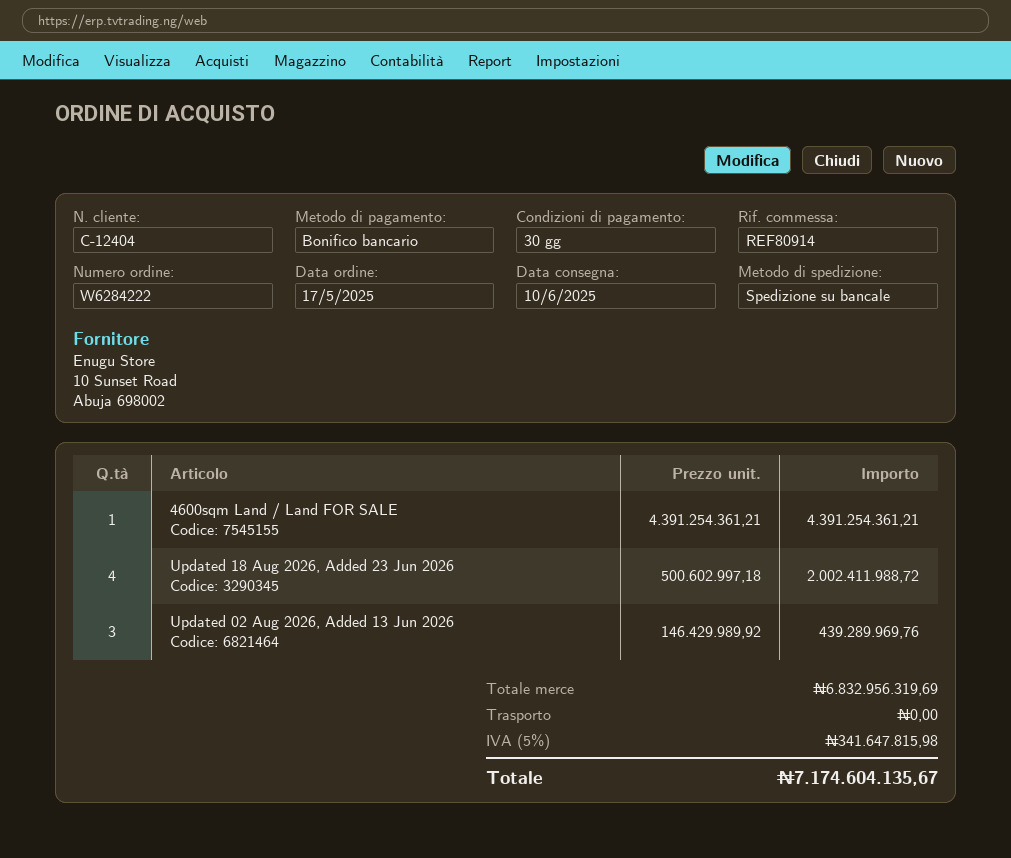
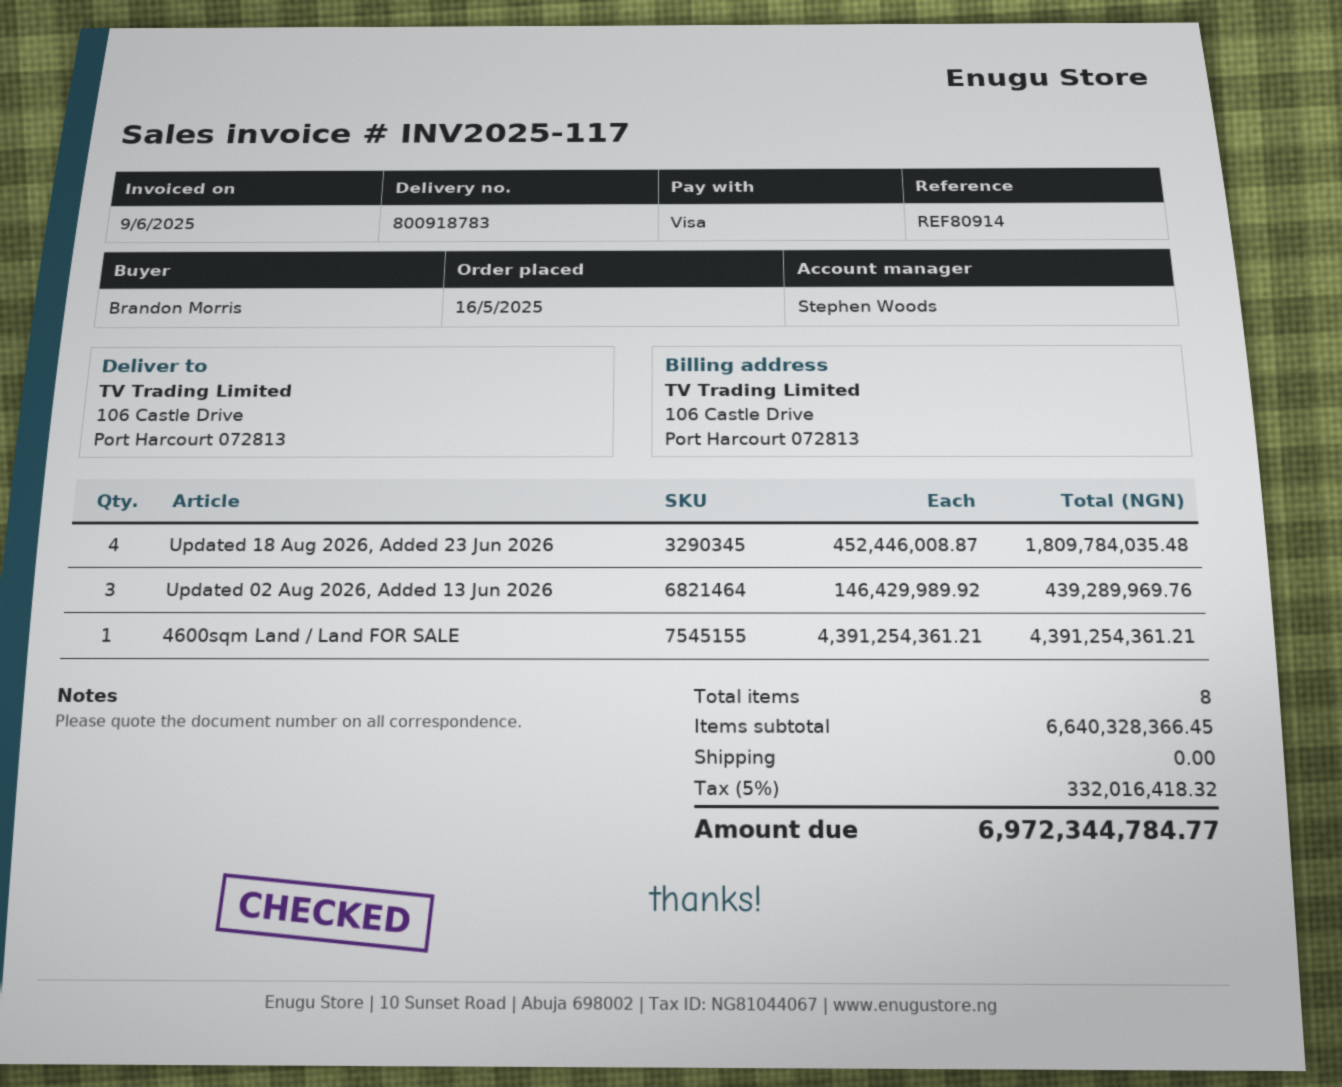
order date: 2025-05-17 -> 2025-05-16
payment method: bank transfer -> Visa
Updated 18 Aug 2026, Added 23 Jun 2026: 4 x 500602997.18 = 2002411988.72 -> 4 x 452446008.87 = 1809784035.48
subtotal: 6832956319.69 -> 6640328366.45
tax: 5% = 341647815.98 -> 5% = 332016418.32
total: 7174604135.67 -> 6972344784.77

